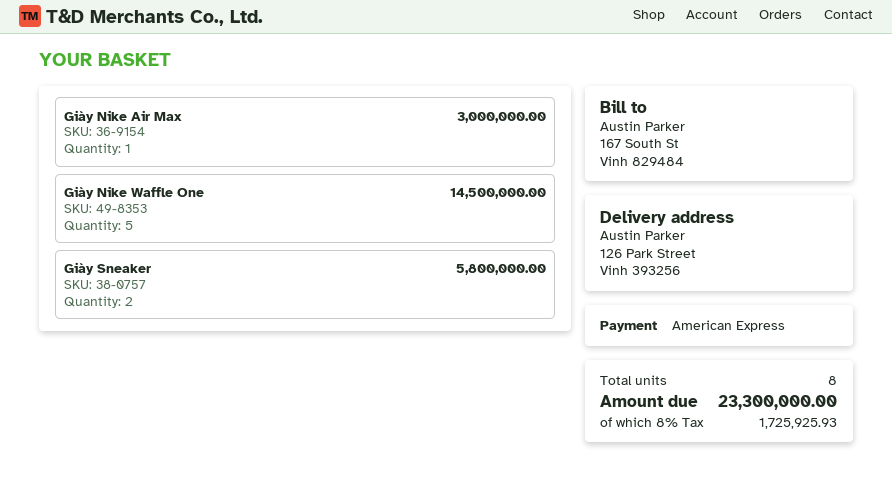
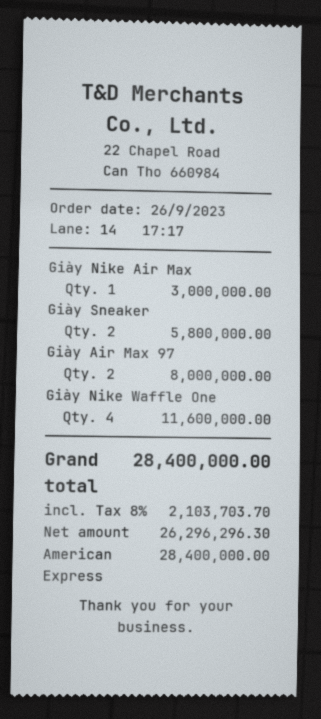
Giày Nike Waffle One: 5 for 14500000.00 -> 4 for 11600000.00
Giày Air Max 97: none -> 2 for 8000000.00
tax: 8% = 1725925.93 -> 8% = 2103703.70
total: 23300000.00 -> 28400000.00

